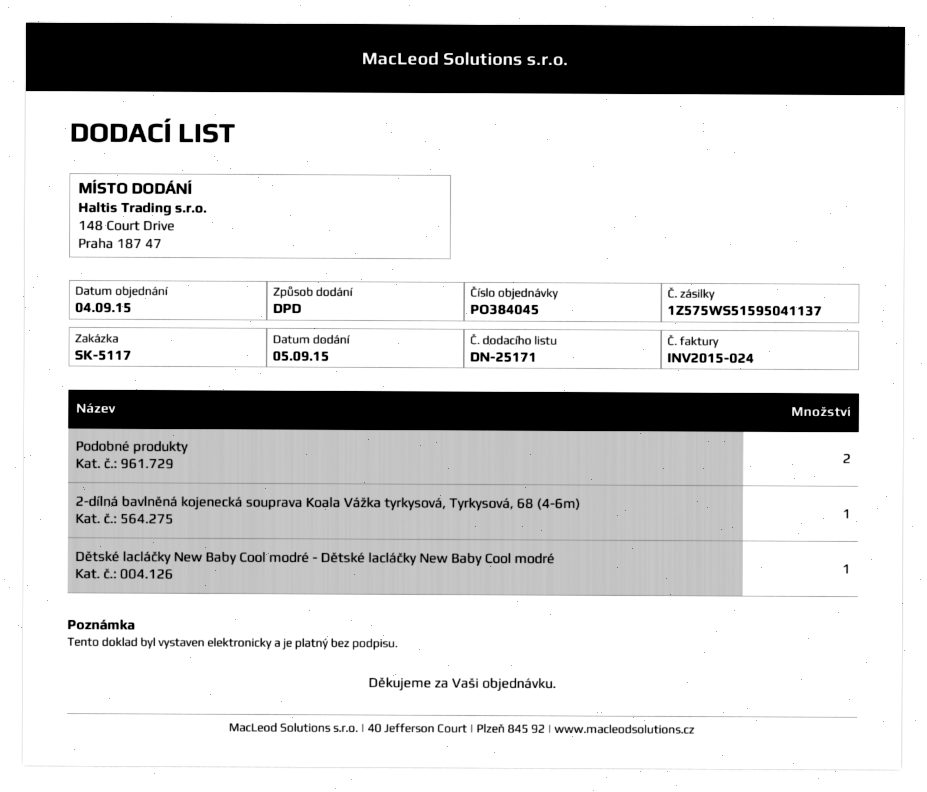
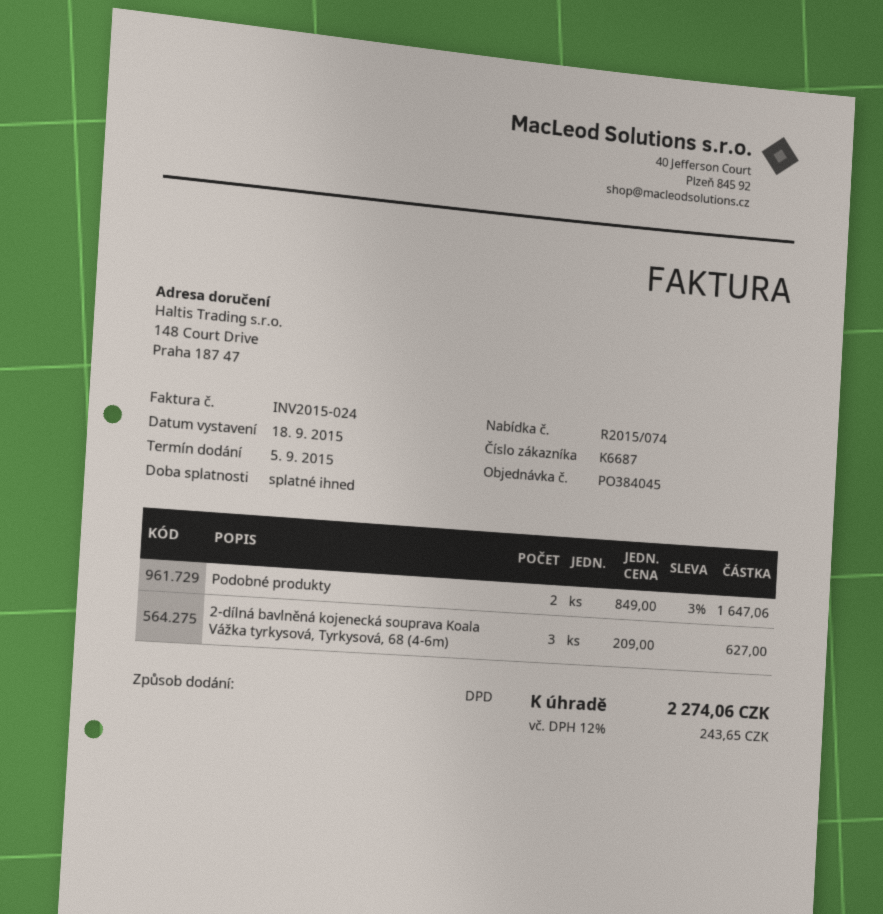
2-dílná bavlněná kojenecká souprava Koala Vážka tyrkysová, Tyrkysová, 68 (4-6m): 1 -> 3
Dětské lacláčky New Baby Cool modré - Dětské lacláčky New Baby Cool modré: 1 -> none

